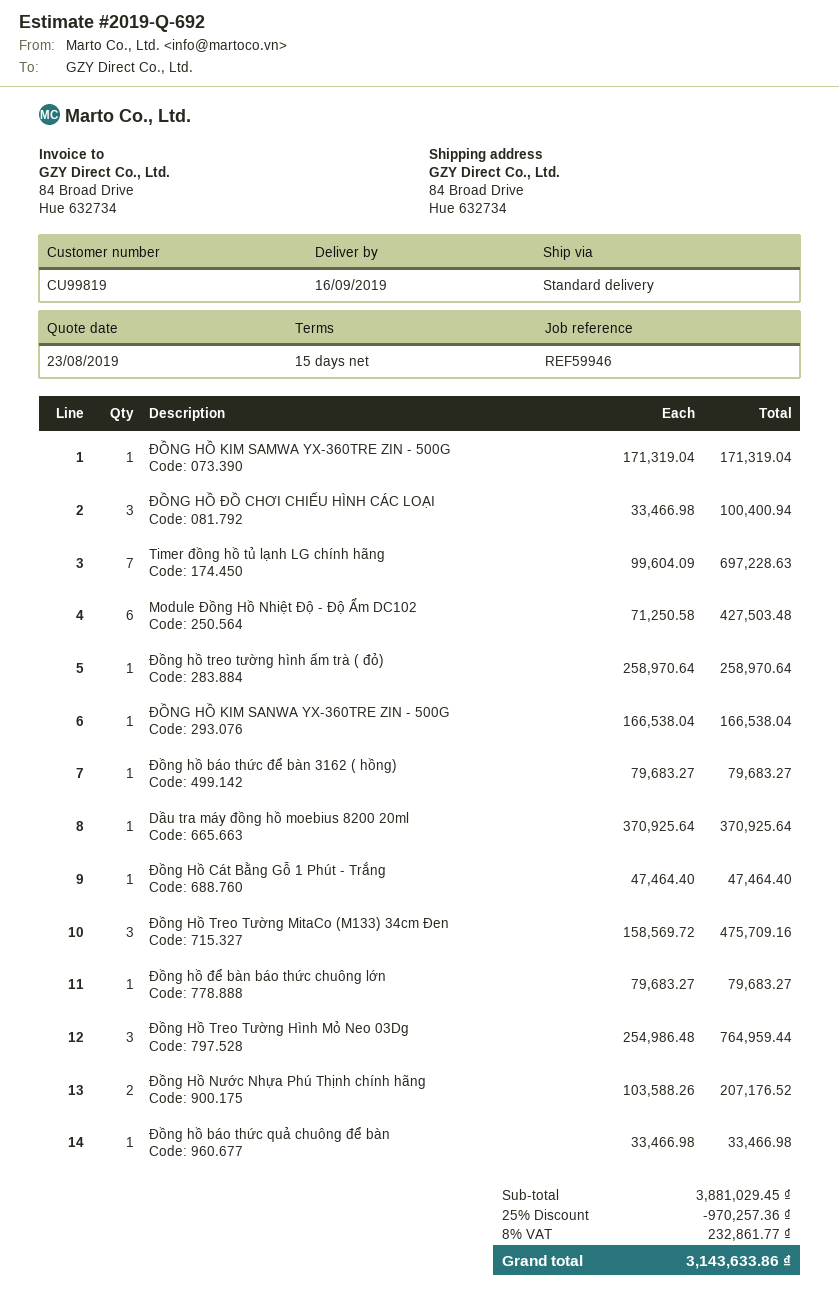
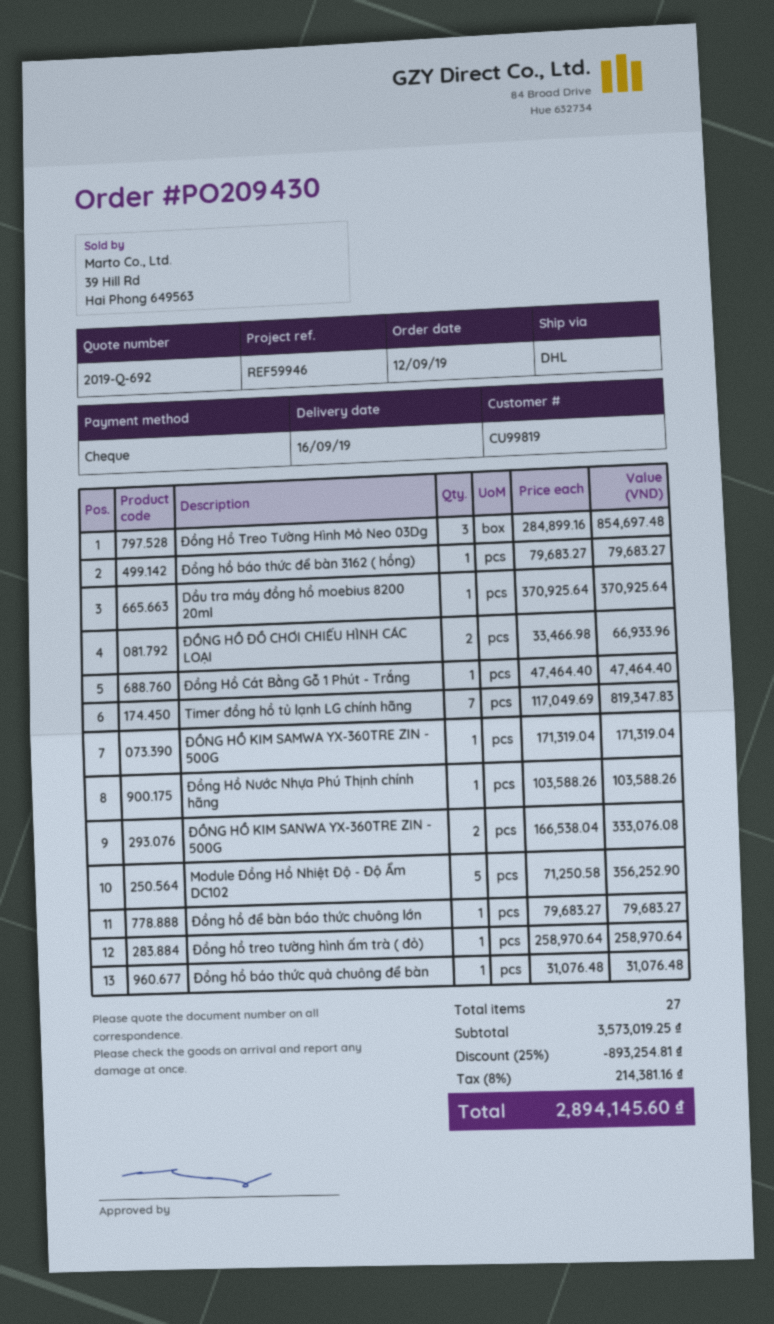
shipping method: standard -> DHL
ĐỒNG HỒ ĐỒ CHƠI CHIẾU HÌNH CÁC LOẠI: 3 x 33466.98 = 100400.94 -> 2 x 33466.98 = 66933.96
Timer đồng hồ tủ lạnh LG chính hãng: 7 x 99604.09 = 697228.63 -> 7 x 117049.69 = 819347.83
Module Đồng Hồ Nhiệt Độ - Độ Ẩm DC102: 6 x 71250.58 = 427503.48 -> 5 x 71250.58 = 356252.90
ĐỒNG HỒ KIM SANWA YX-360TRE ZIN - 500G: 1 x 166538.04 = 166538.04 -> 2 x 166538.04 = 333076.08
Đồng Hồ Treo Tường MitaCo (M133) 34cm Đen: 3 x 158569.72 = 475709.16 -> none
Đồng Hồ Treo Tường Hình Mỏ Neo 03Dg: 3 x 254986.48 = 764959.44 -> 3 x 284899.16 = 854697.48
Đồng Hồ Nước Nhựa Phú Thịnh chính hãng: 2 x 103588.26 = 207176.52 -> 1 x 103588.26 = 103588.26
Đồng hồ báo thức quả chuông để bàn: 1 x 33466.98 = 33466.98 -> 1 x 31076.48 = 31076.48
subtotal: 3881029.45 -> 3573019.25
discount: 25% = 970257.36 -> 25% = 893254.81
tax: 8% = 232861.77 -> 8% = 214381.16
total: 3143633.86 -> 2894145.60

